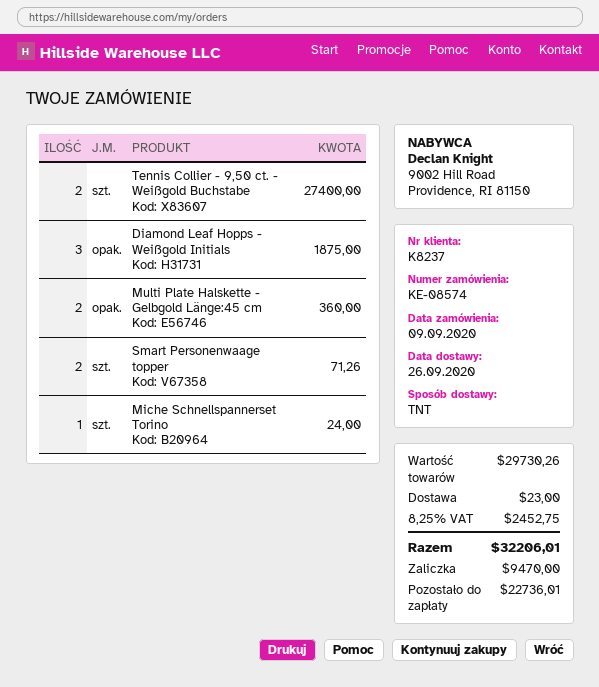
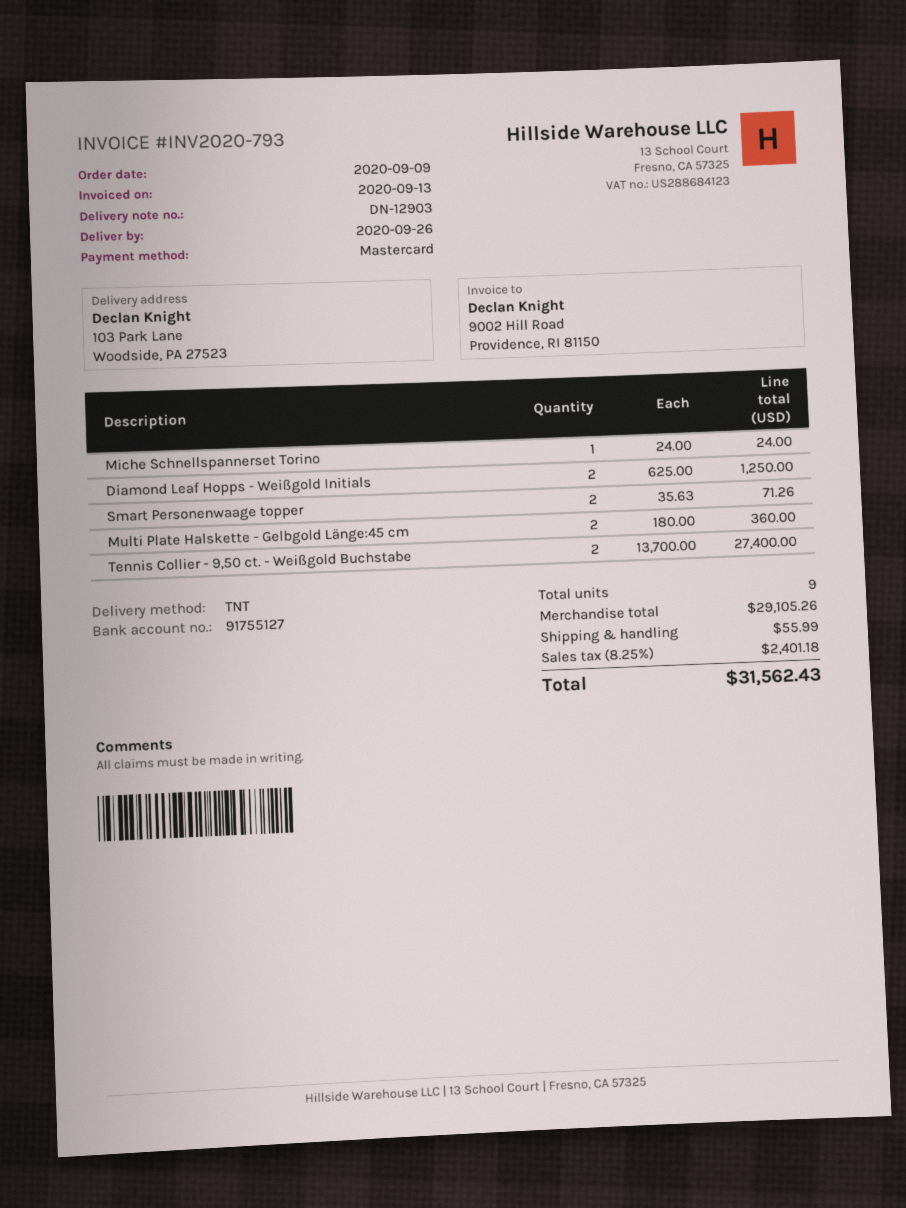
Diamond Leaf Hopps - Weißgold Initials: 3 for 1875.00 -> 2 for 1250.00
subtotal: 29730.26 -> 29105.26
shipping: 23.00 -> 55.99
tax: 8.25% = 2452.75 -> 8.25% = 2401.18
total: 32206.01 -> 31562.43

